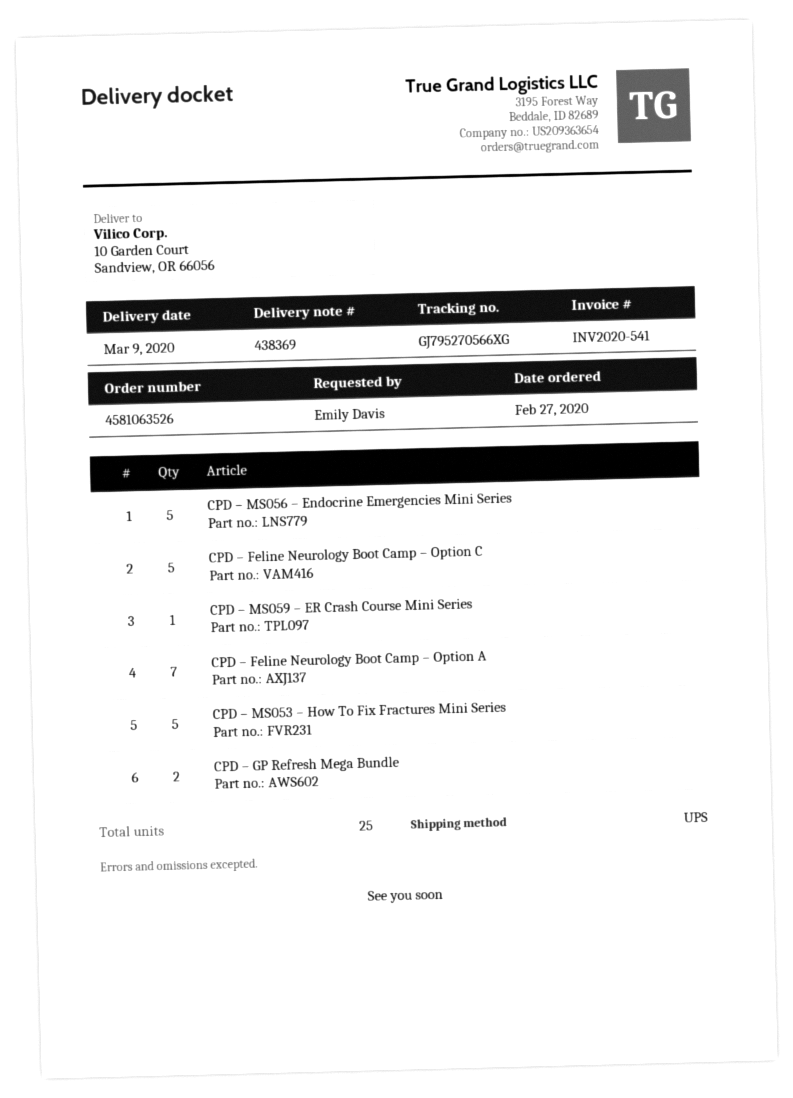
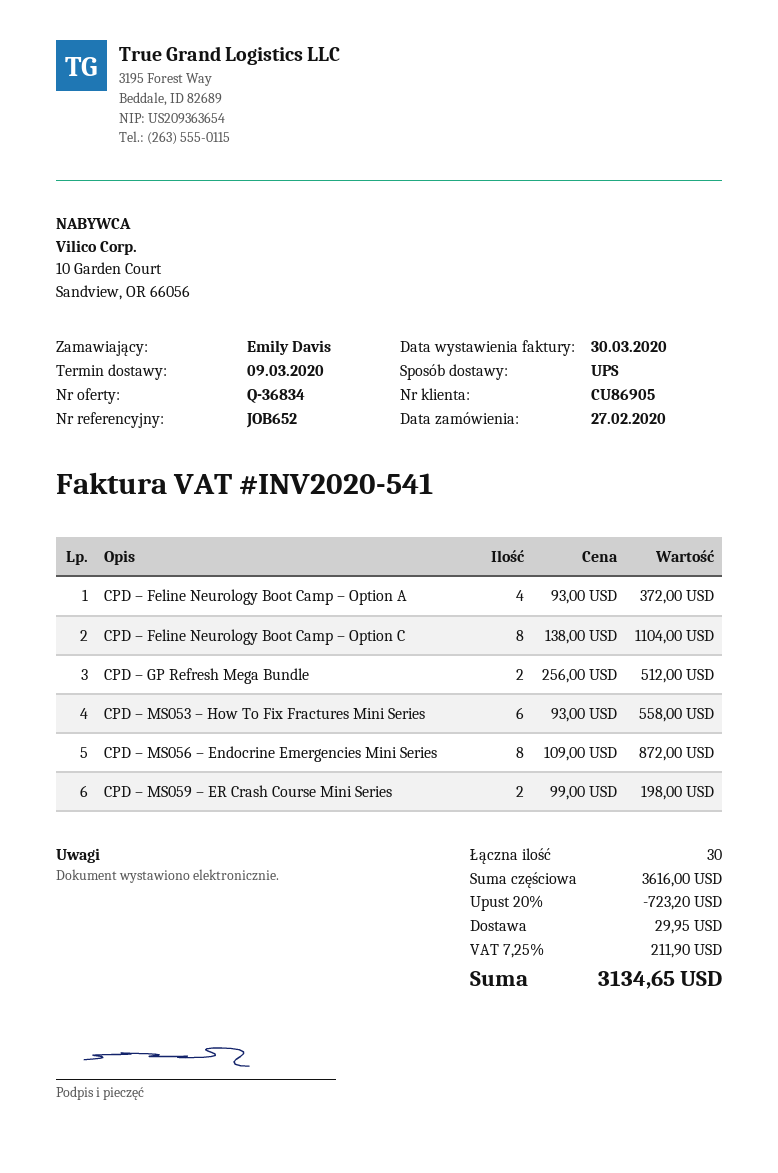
CPD – MS056 – Endocrine Emergencies Mini Series: 5 -> 8
CPD – Feline Neurology Boot Camp – Option C: 5 -> 8
CPD – MS059 – ER Crash Course Mini Series: 1 -> 2
CPD – Feline Neurology Boot Camp – Option A: 7 -> 4
CPD – MS053 – How To Fix Fractures Mini Series: 5 -> 6
total quantity: 25 -> 30

